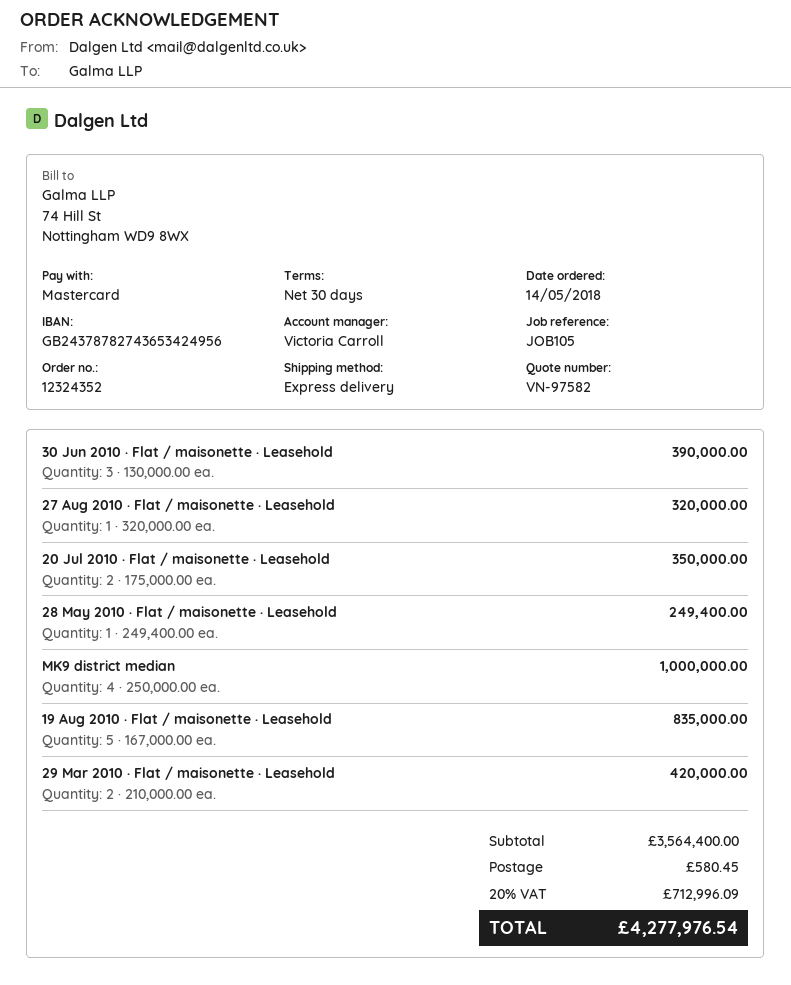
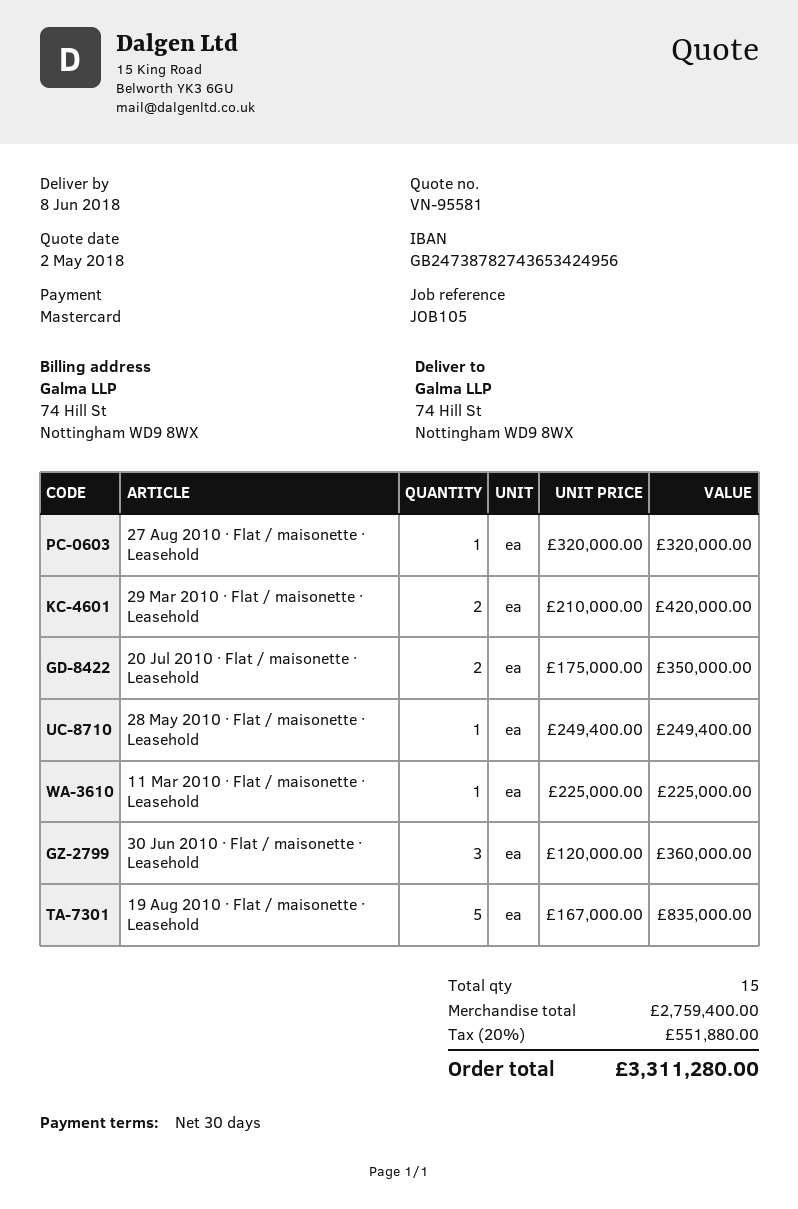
quote number: VN-97582 -> VN-95581
bank account: GB24378782743653424956 -> GB24738782743653424956
30 Jun 2010 · Flat / maisonette · Leasehold: 3 x 130000.00 = 390000.00 -> 3 x 120000.00 = 360000.00
MK9 district median: 4 x 250000.00 = 1000000.00 -> none
11 Mar 2010 · Flat / maisonette · Leasehold: none -> 1 x 225000.00 = 225000.00
subtotal: 3564400.00 -> 2759400.00
shipping: 580.45 -> none
tax: 20% = 712996.09 -> 20% = 551880.00
total: 4277976.54 -> 3311280.00

